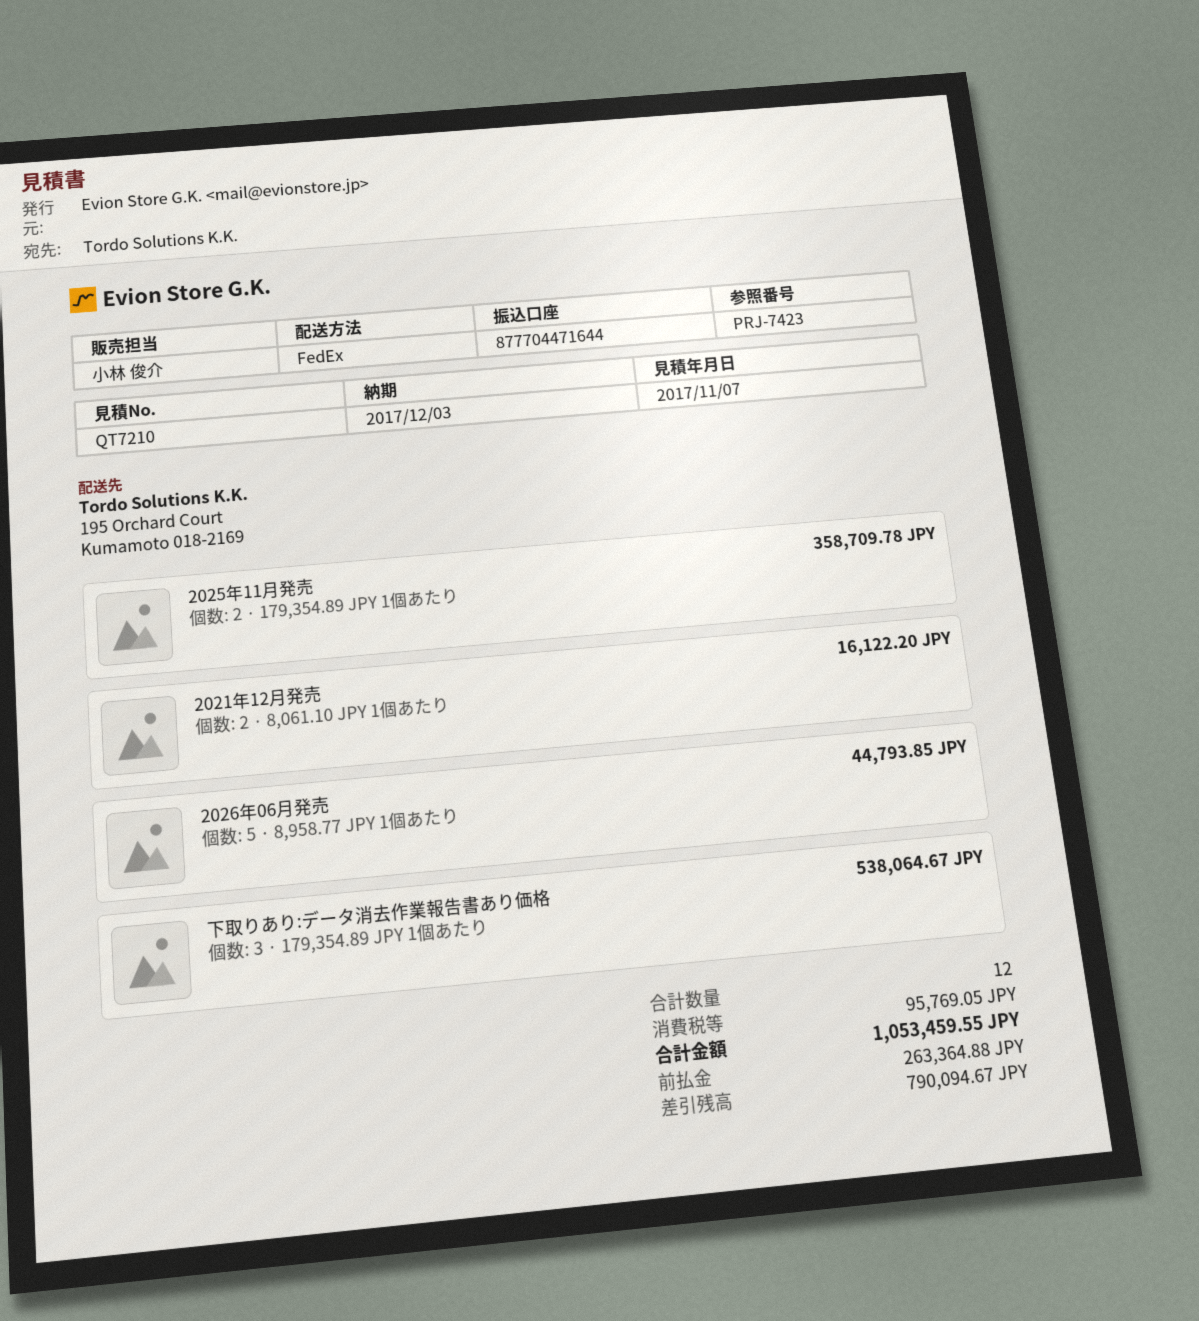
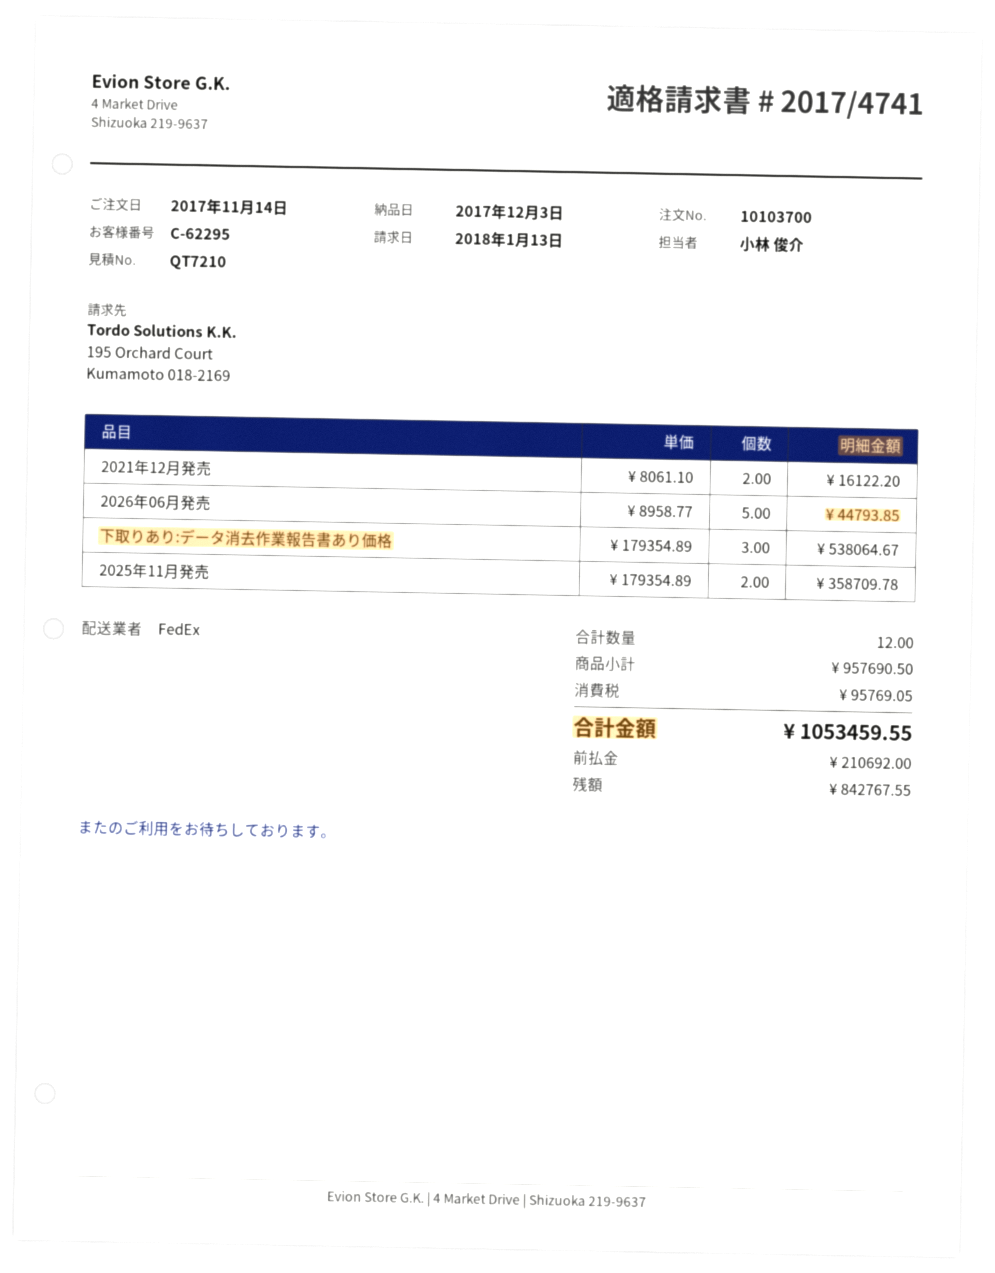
deposit: 263364.88 -> 210692.00
balance: 790094.67 -> 842767.55

